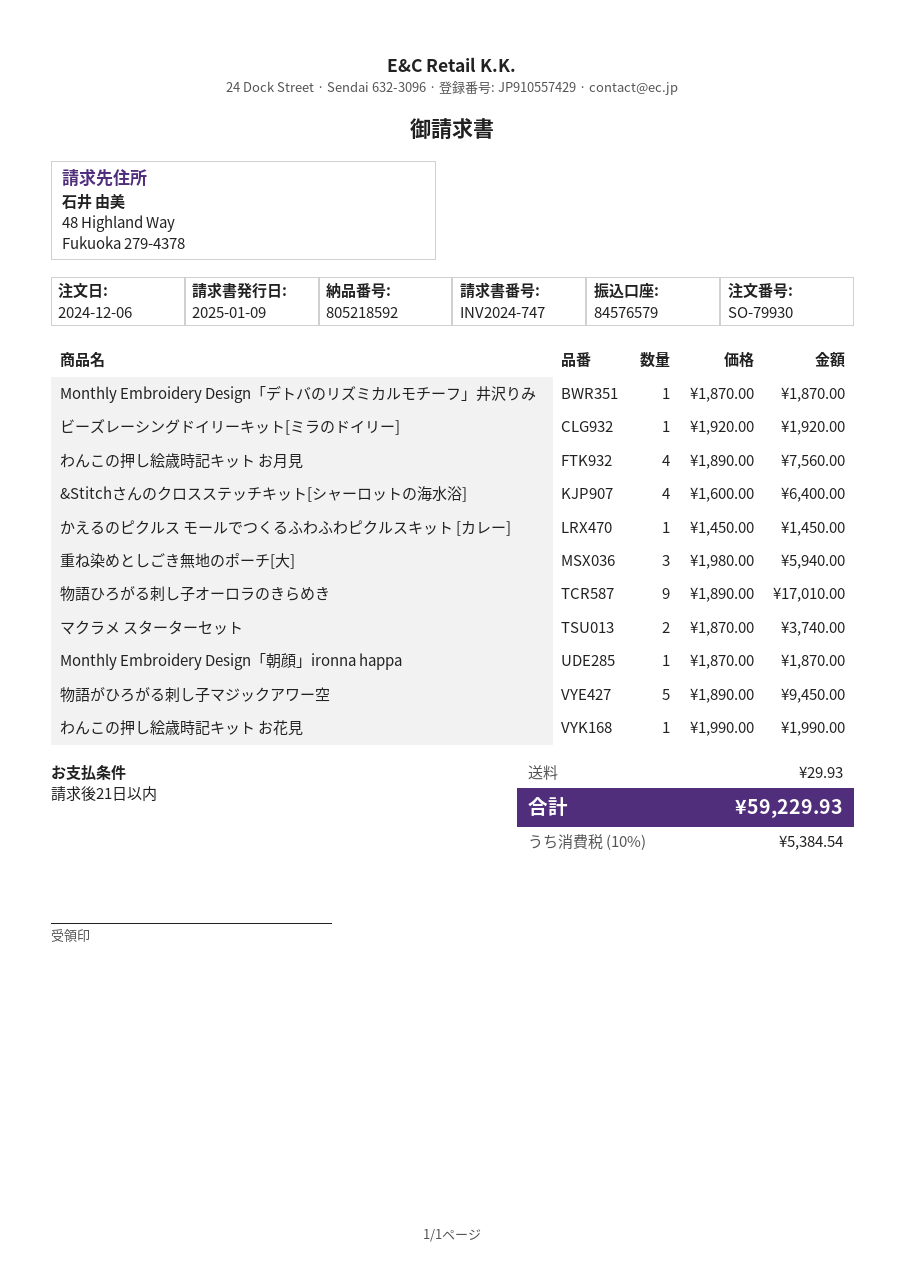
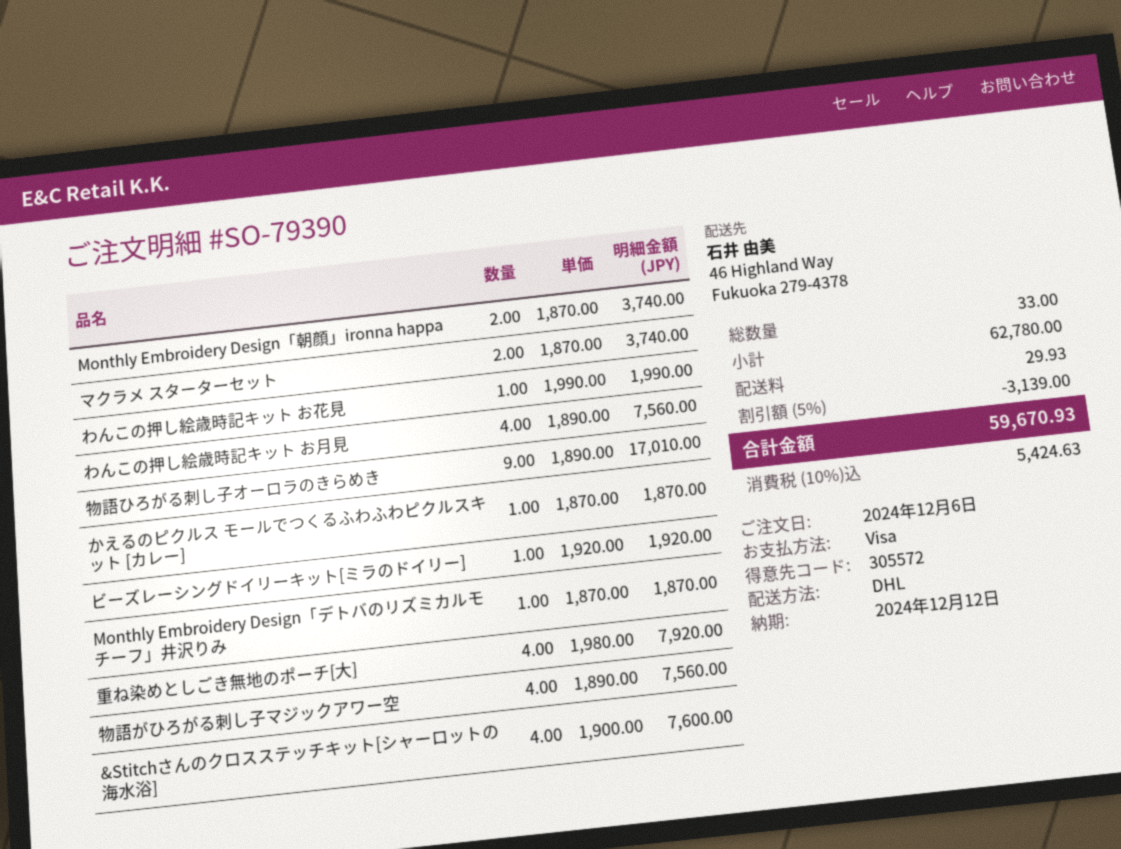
order number: SO-79930 -> SO-79390
&Stitchさんのクロスステッチキット[シャーロットの海水浴]: 4 x 1600.00 = 6400.00 -> 4 x 1900.00 = 7600.00
かえるのピクルス モールでつくるふわふわピクルスキット [カレー]: 1 x 1450.00 = 1450.00 -> 1 x 1870.00 = 1870.00
重ね染めとしごき無地のポーチ[大]: 3 x 1980.00 = 5940.00 -> 4 x 1980.00 = 7920.00
Monthly Embroidery Design「朝顔」ironna happa: 1 x 1870.00 = 1870.00 -> 2 x 1870.00 = 3740.00
物語がひろがる刺し子マジックアワー空: 5 x 1890.00 = 9450.00 -> 4 x 1890.00 = 7560.00
discount: none -> 5% = 3139.00
tax: 10% = 5384.54 -> 10% = 5424.63
total: 59229.93 -> 59670.93

